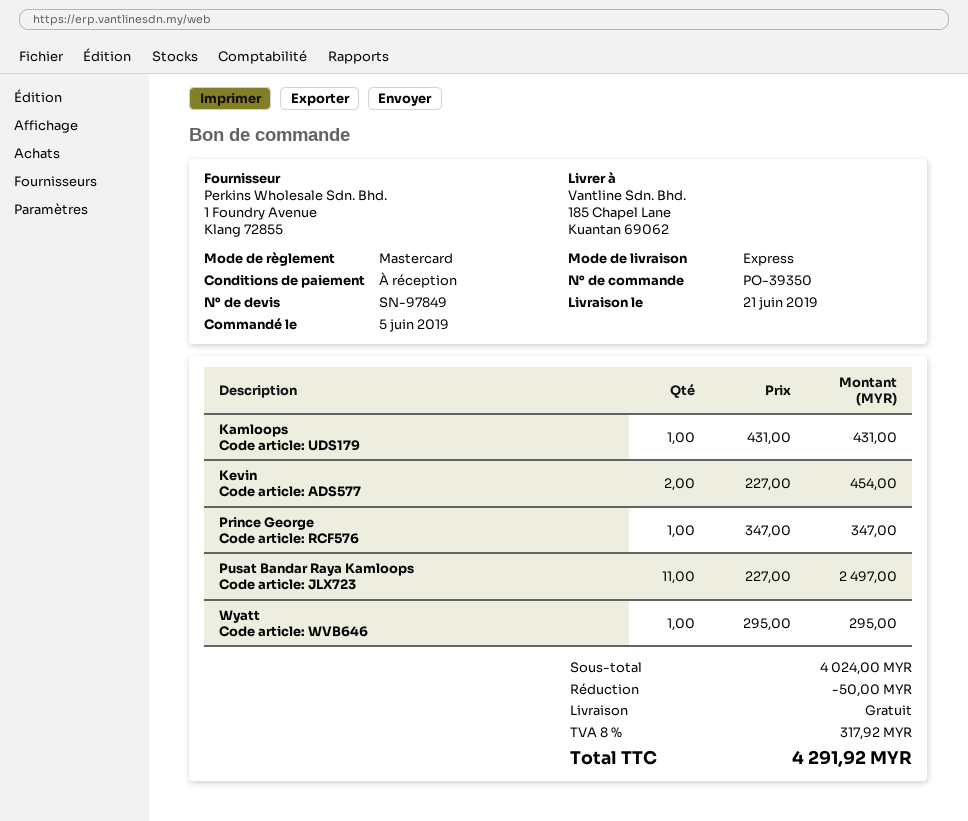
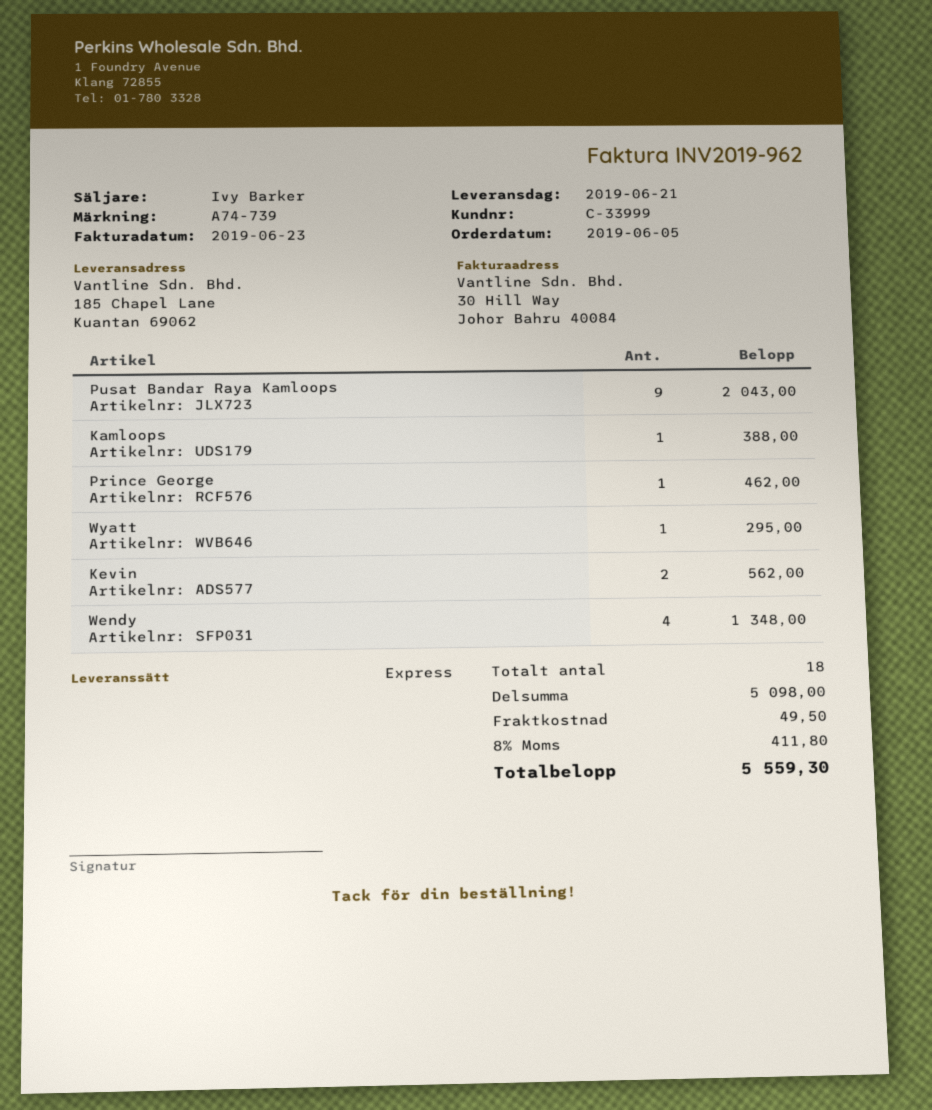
Kamloops: 1 for 431.00 -> 1 for 388.00
Kevin: 2 for 454.00 -> 2 for 562.00
Prince George: 1 for 347.00 -> 1 for 462.00
Pusat Bandar Raya Kamloops: 11 for 2497.00 -> 9 for 2043.00
Wendy: none -> 4 for 1348.00
subtotal: 4024.00 -> 5098.00
discount: 50.00 -> none
shipping: 0.00 -> 49.50
tax: 8% = 317.92 -> 8% = 411.80
total: 4291.92 -> 5559.30

